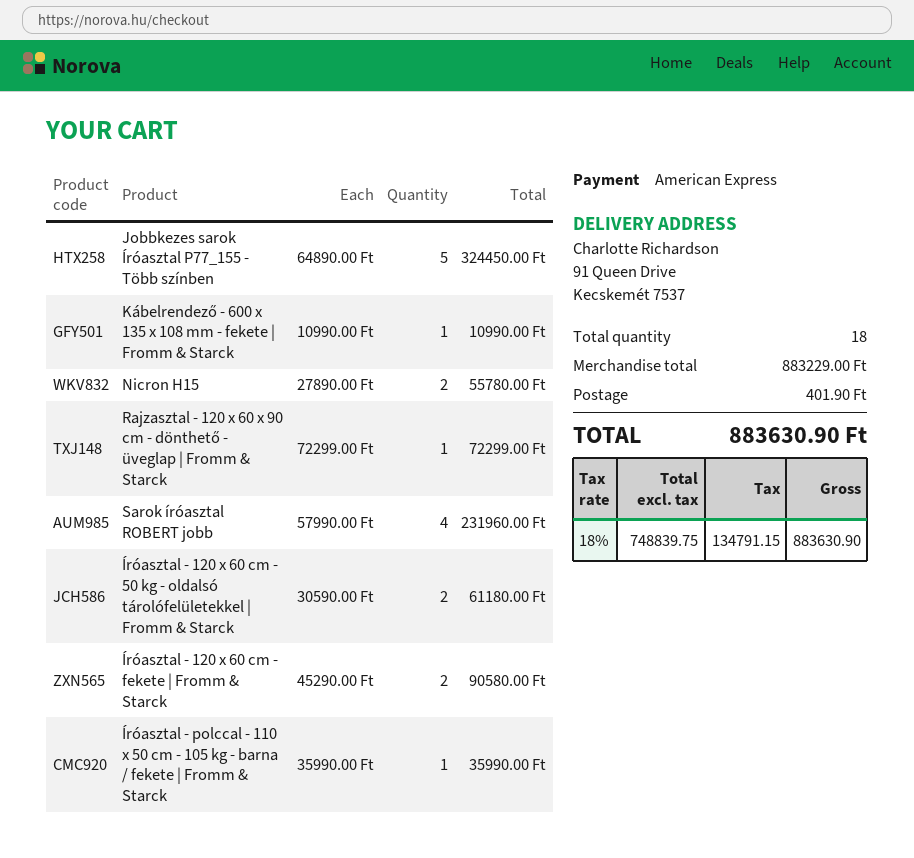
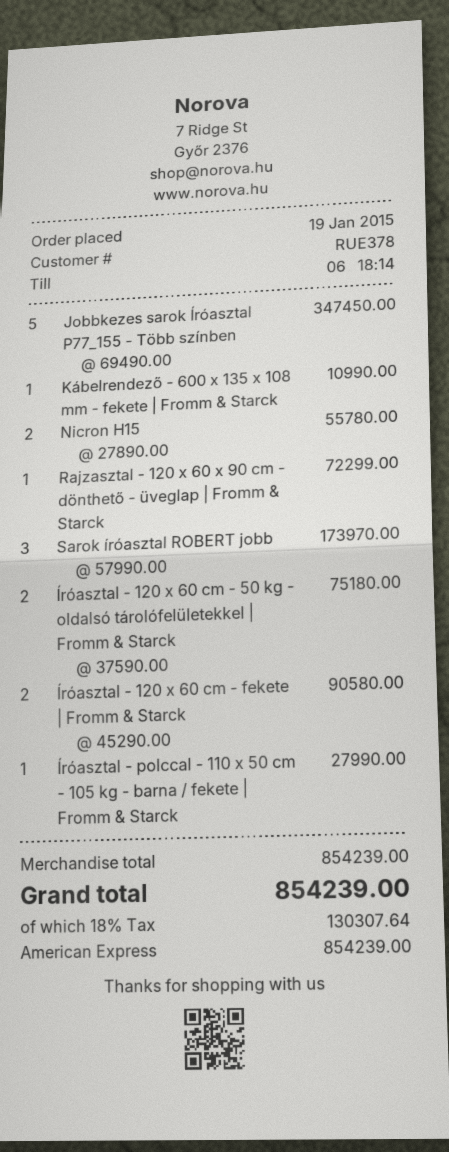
Jobbkezes sarok Íróasztal P77_155 - Több színben: 5 x 64890.00 = 324450.00 -> 5 x 69490.00 = 347450.00
Sarok íróasztal ROBERT jobb: 4 x 57990.00 = 231960.00 -> 3 x 57990.00 = 173970.00
Íróasztal - 120 x 60 cm - 50 kg - oldalsó tárolófelületekkel | Fromm & Starck: 2 x 30590.00 = 61180.00 -> 2 x 37590.00 = 75180.00
Íróasztal - polccal - 110 x 50 cm - 105 kg - barna / fekete | Fromm & Starck: 1 x 35990.00 = 35990.00 -> 1 x 27990.00 = 27990.00
subtotal: 883229.00 -> 854239.00
shipping: 401.90 -> none
tax: 18% = 134791.15 -> 18% = 130307.64
total: 883630.90 -> 854239.00

